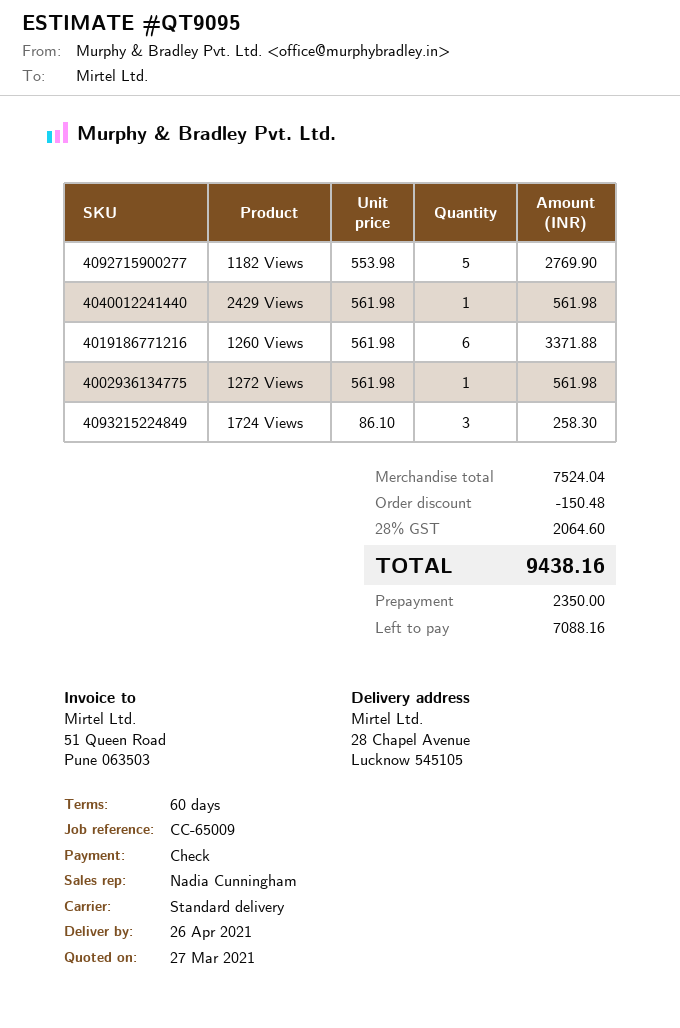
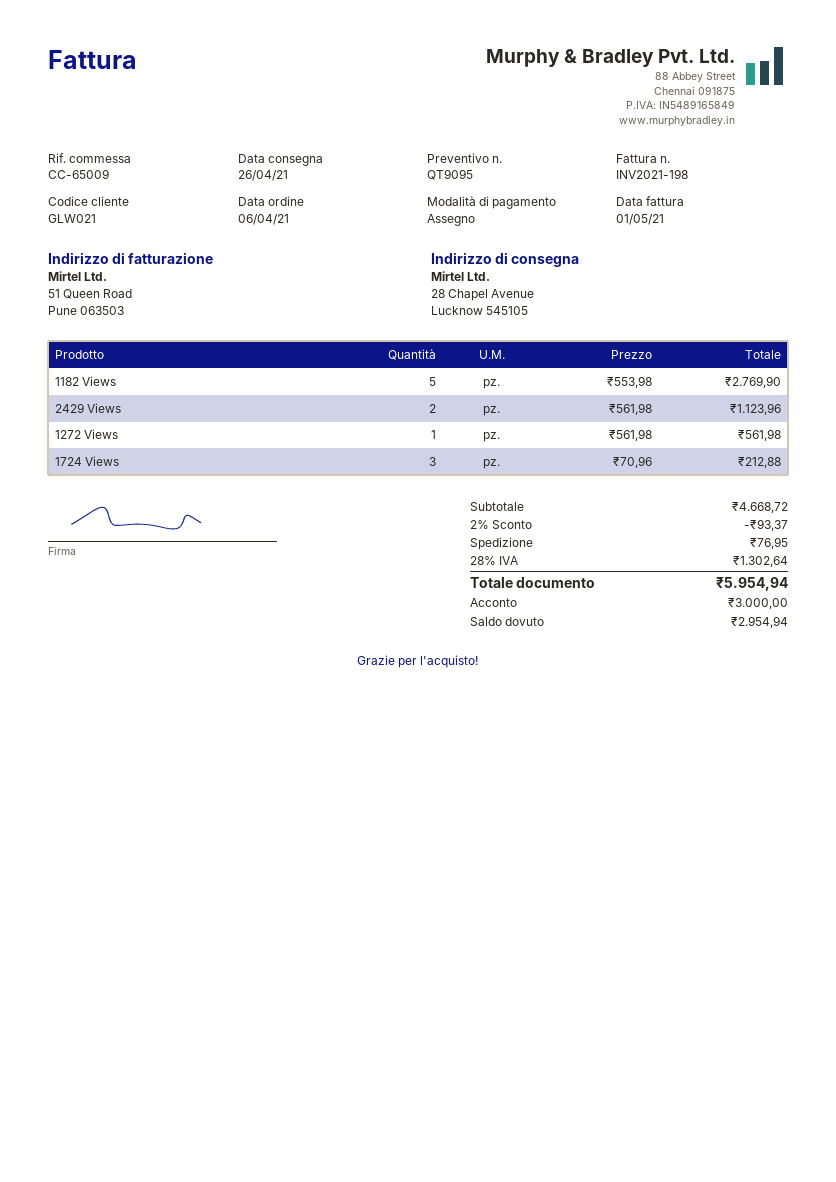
2429 Views: 1 x 561.98 = 561.98 -> 2 x 561.98 = 1123.96
1260 Views: 6 x 561.98 = 3371.88 -> none
1724 Views: 3 x 86.10 = 258.30 -> 3 x 70.96 = 212.88
subtotal: 7524.04 -> 4668.72
discount: 150.48 -> 93.37
shipping: none -> 76.95
tax: 28% = 2064.60 -> 28% = 1302.64
total: 9438.16 -> 5954.94
deposit: 2350.00 -> 3000.00
balance: 7088.16 -> 2954.94

